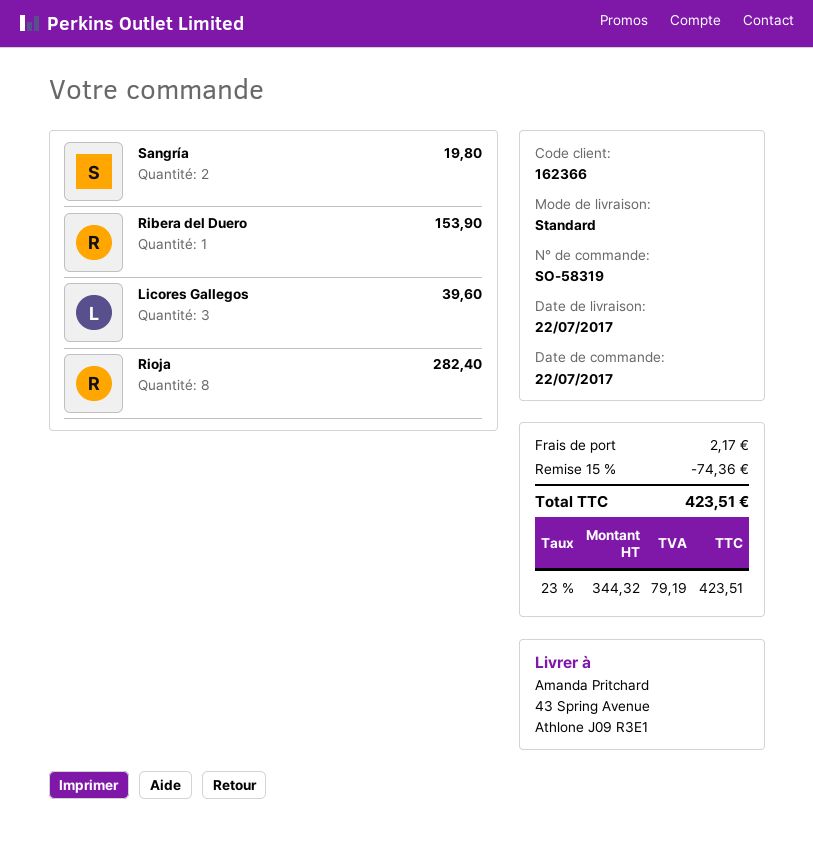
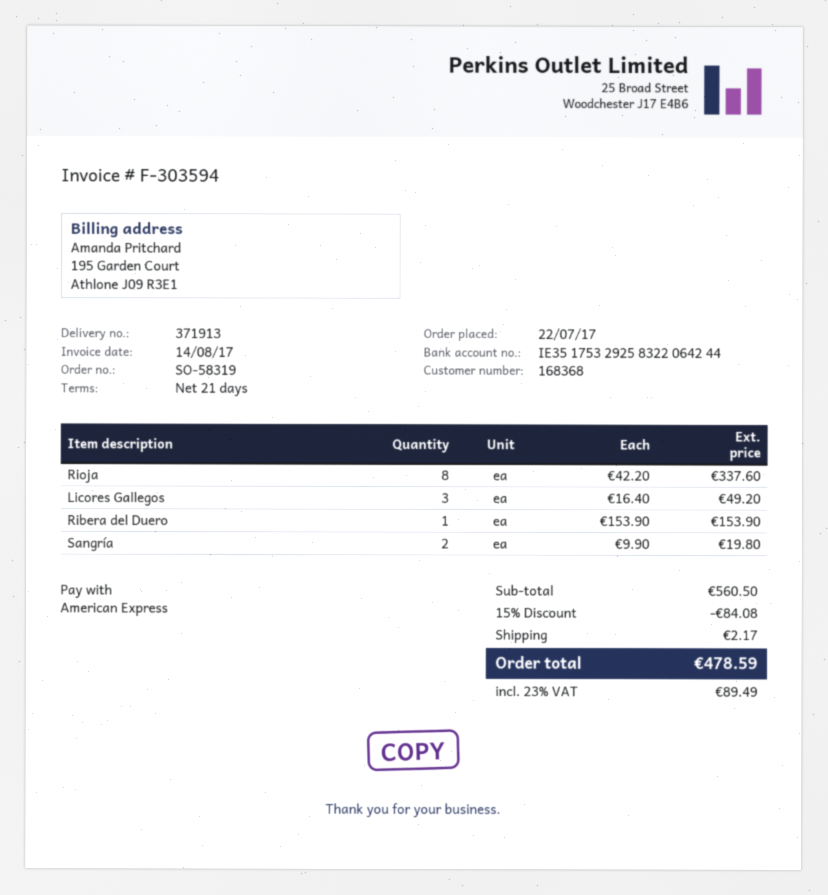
customer number: 162366 -> 168368
Licores Gallegos: 3 for 39.60 -> 3 for 49.20
Rioja: 8 for 282.40 -> 8 for 337.60
discount: 15% = 74.36 -> 15% = 84.08
tax: 23% = 79.19 -> 23% = 89.49
total: 423.51 -> 478.59

